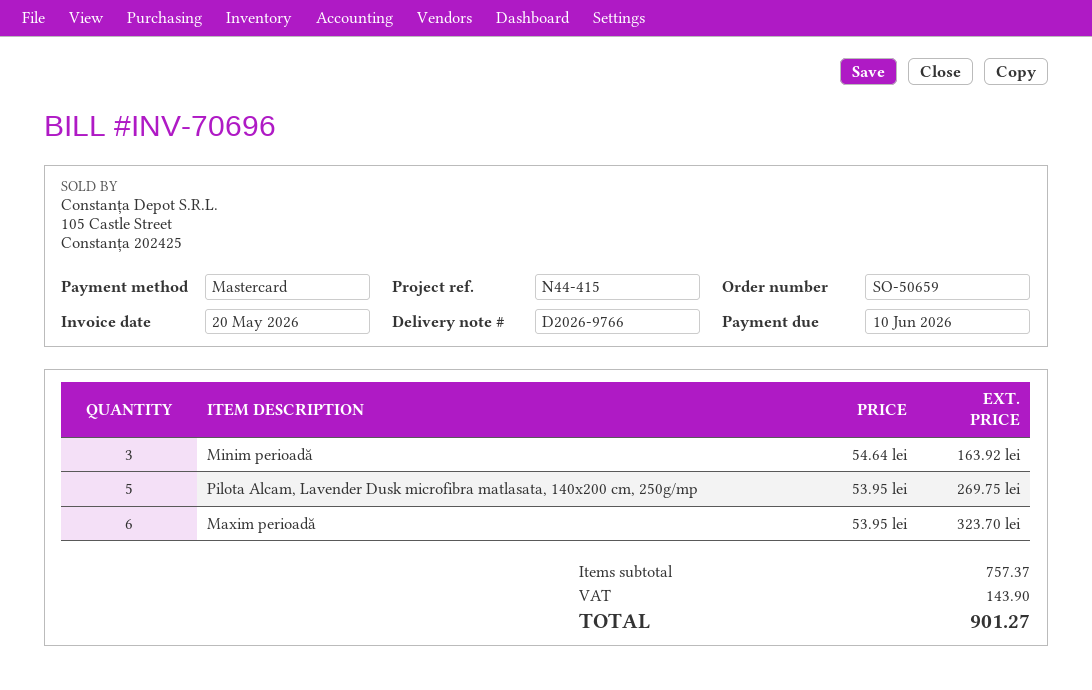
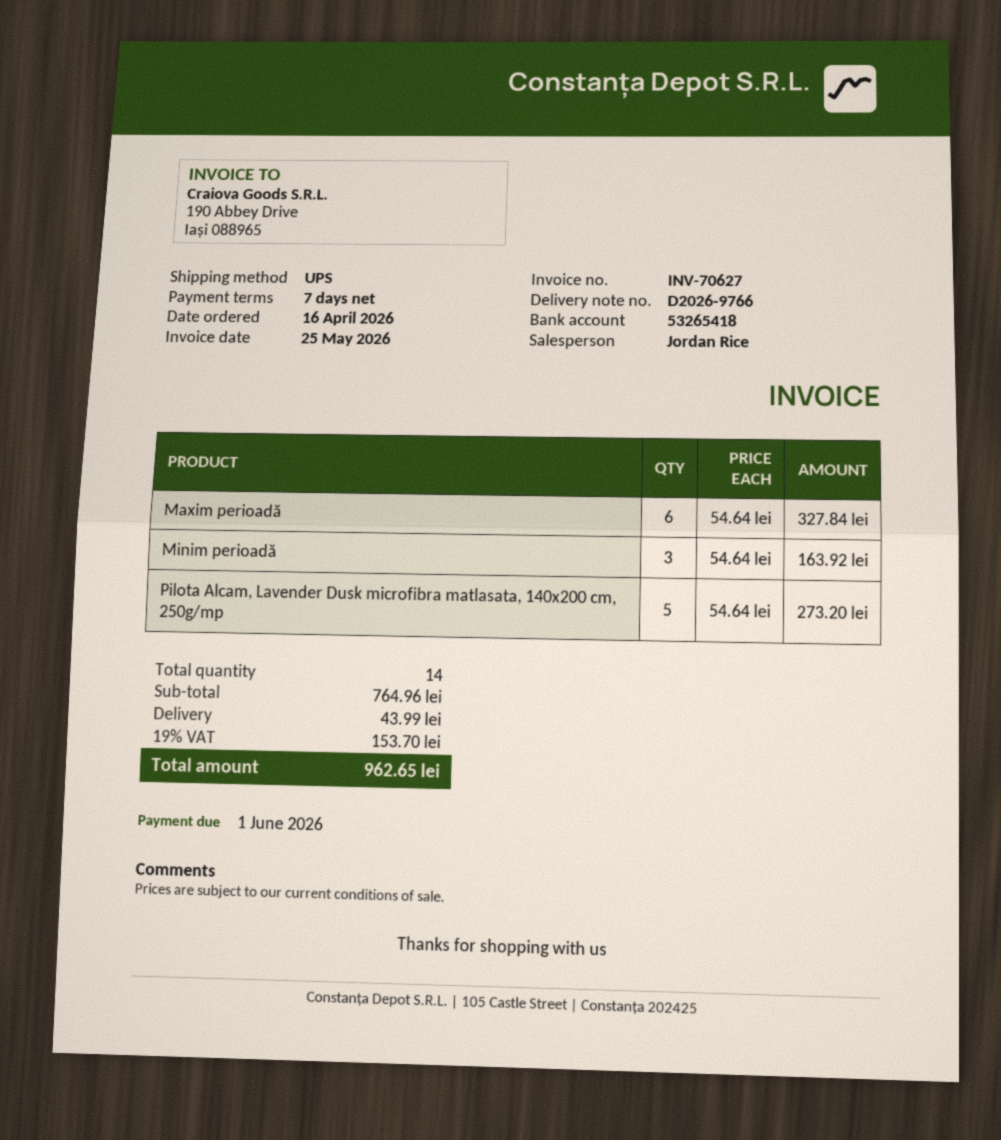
invoice number: INV-70696 -> INV-70627
invoice date: 2026-05-20 -> 2026-05-25
due date: 2026-06-10 -> 2026-06-01
Pilota Alcam, Lavender Dusk microfibra matlasata, 140x200 cm, 250g/mp: 5 x 53.95 = 269.75 -> 5 x 54.64 = 273.20
Maxim perioadă: 6 x 53.95 = 323.70 -> 6 x 54.64 = 327.84
subtotal: 757.37 -> 764.96
shipping: none -> 43.99
tax: 143.90 -> 153.70
total: 901.27 -> 962.65

